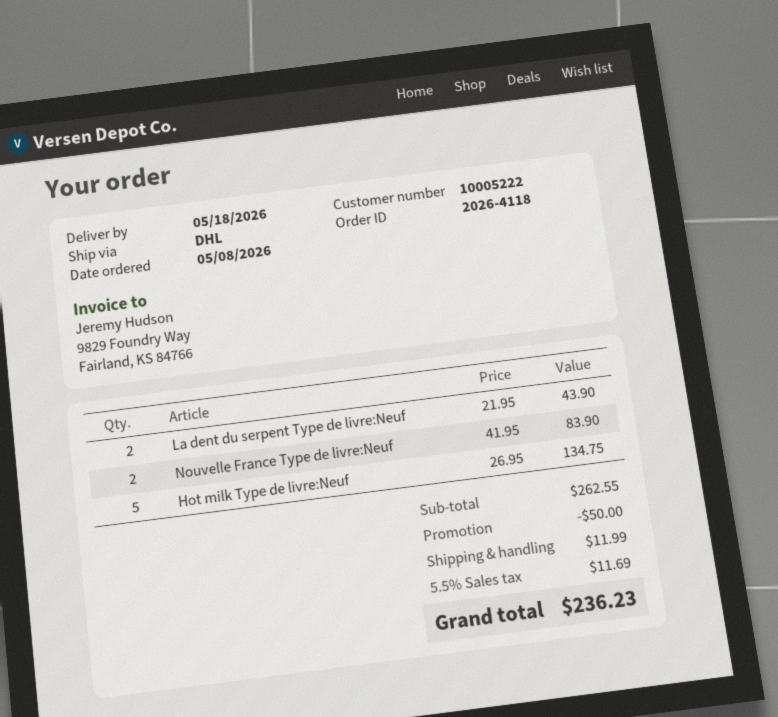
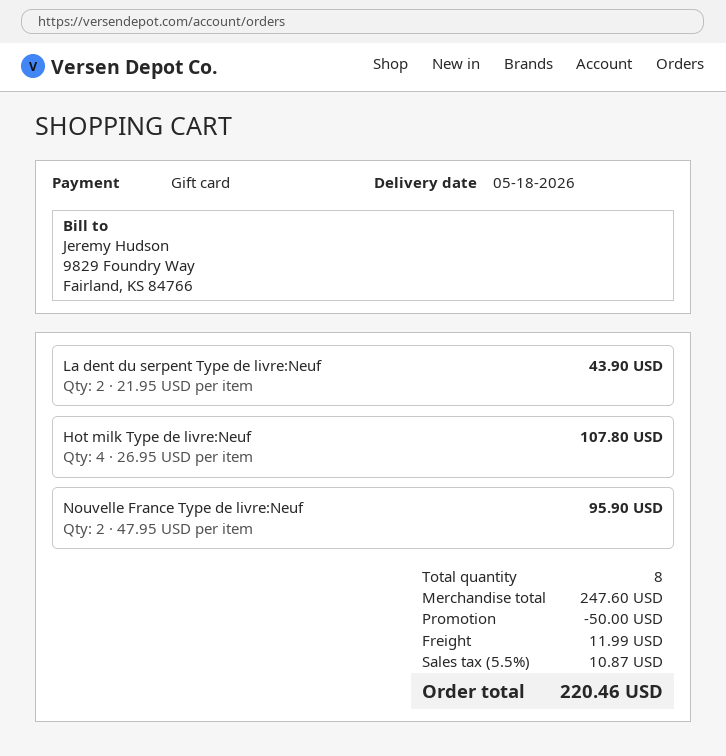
Nouvelle France Type de livre:Neuf: 2 x 41.95 = 83.90 -> 2 x 47.95 = 95.90
Hot milk Type de livre:Neuf: 5 x 26.95 = 134.75 -> 4 x 26.95 = 107.80
subtotal: 262.55 -> 247.60
tax: 5.5% = 11.69 -> 5.5% = 10.87
total: 236.23 -> 220.46

